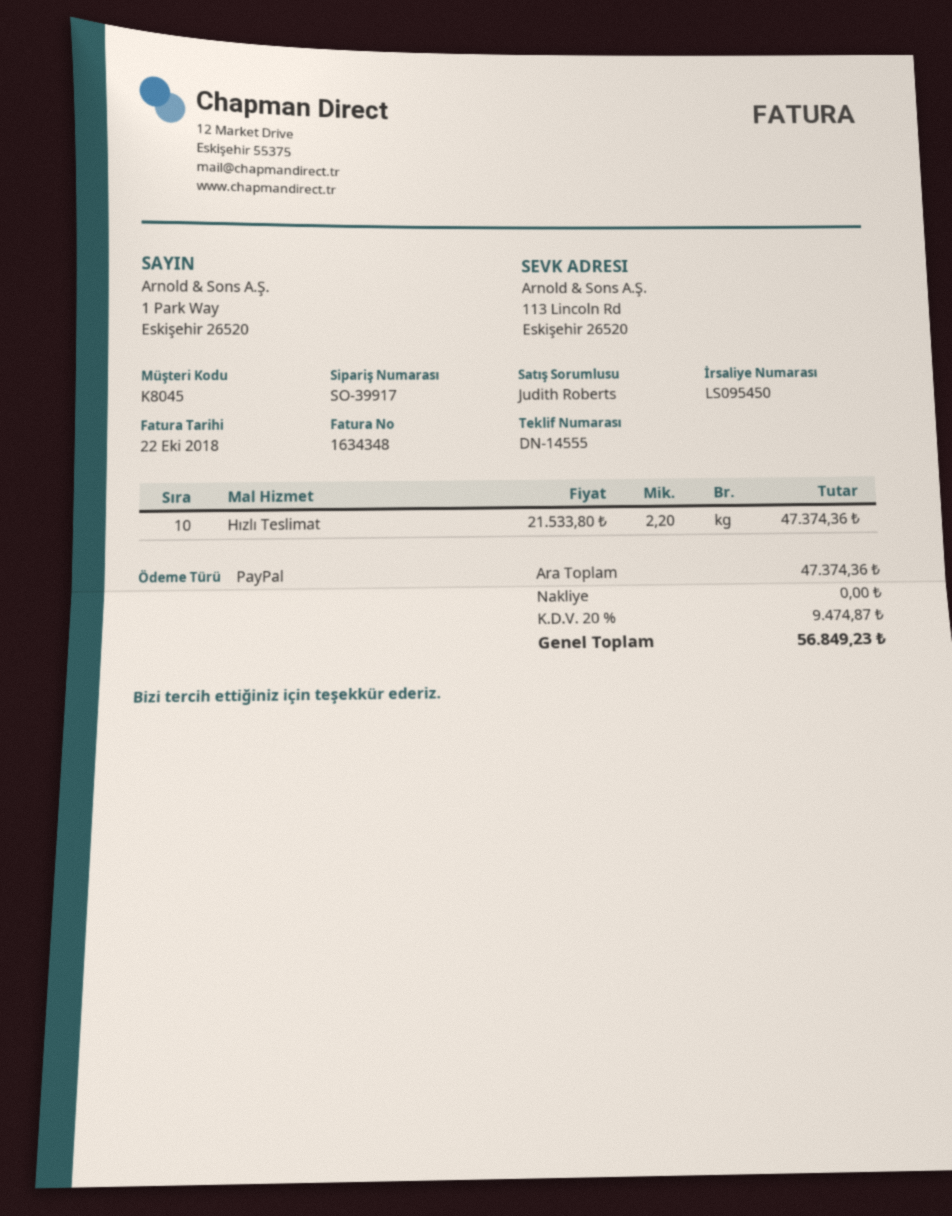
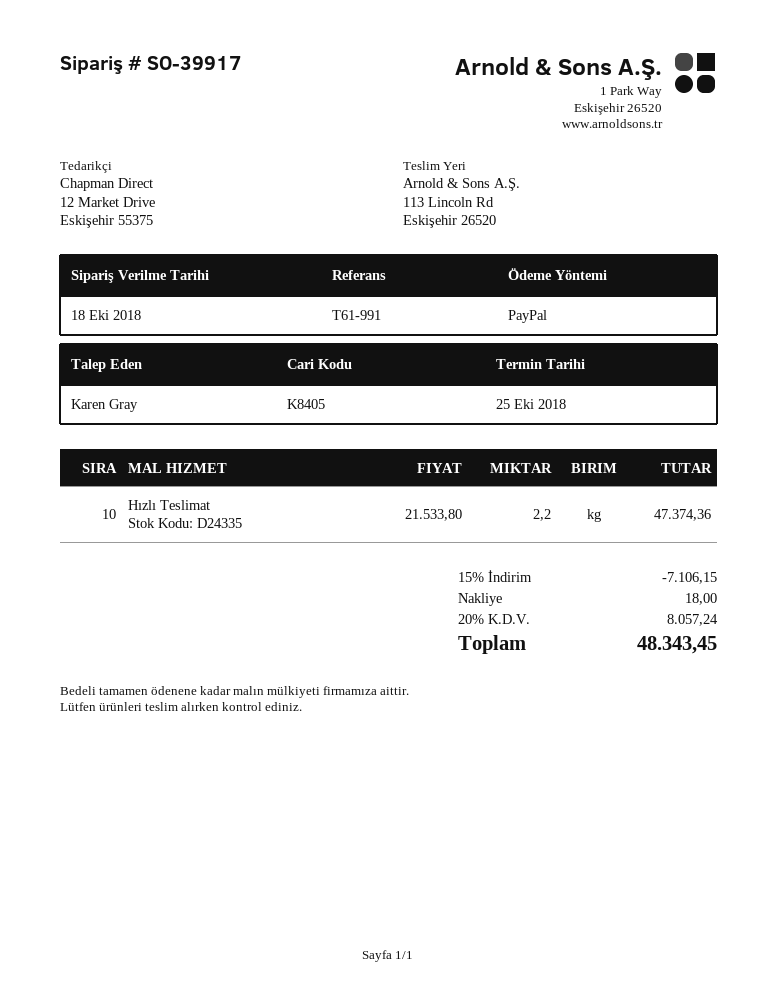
customer number: K8045 -> K8405
discount: none -> 15% = 7106.15
shipping: 0.00 -> 18.00
tax: 20% = 9474.87 -> 20% = 8057.24
total: 56849.23 -> 48343.45

